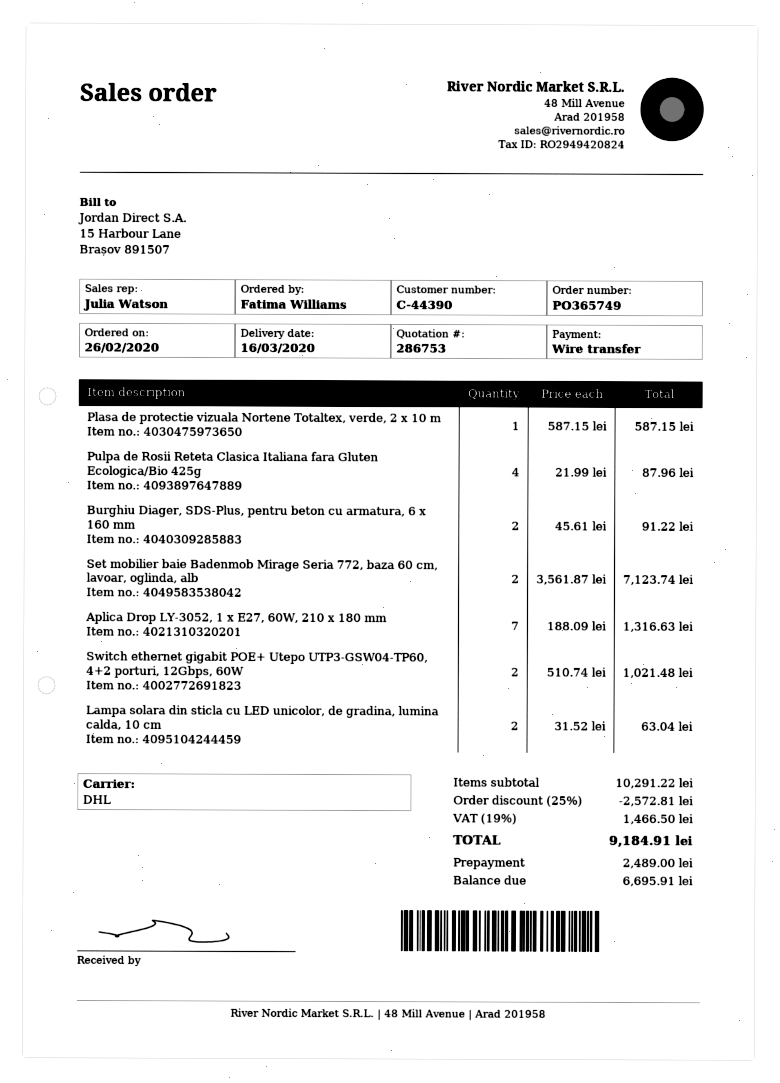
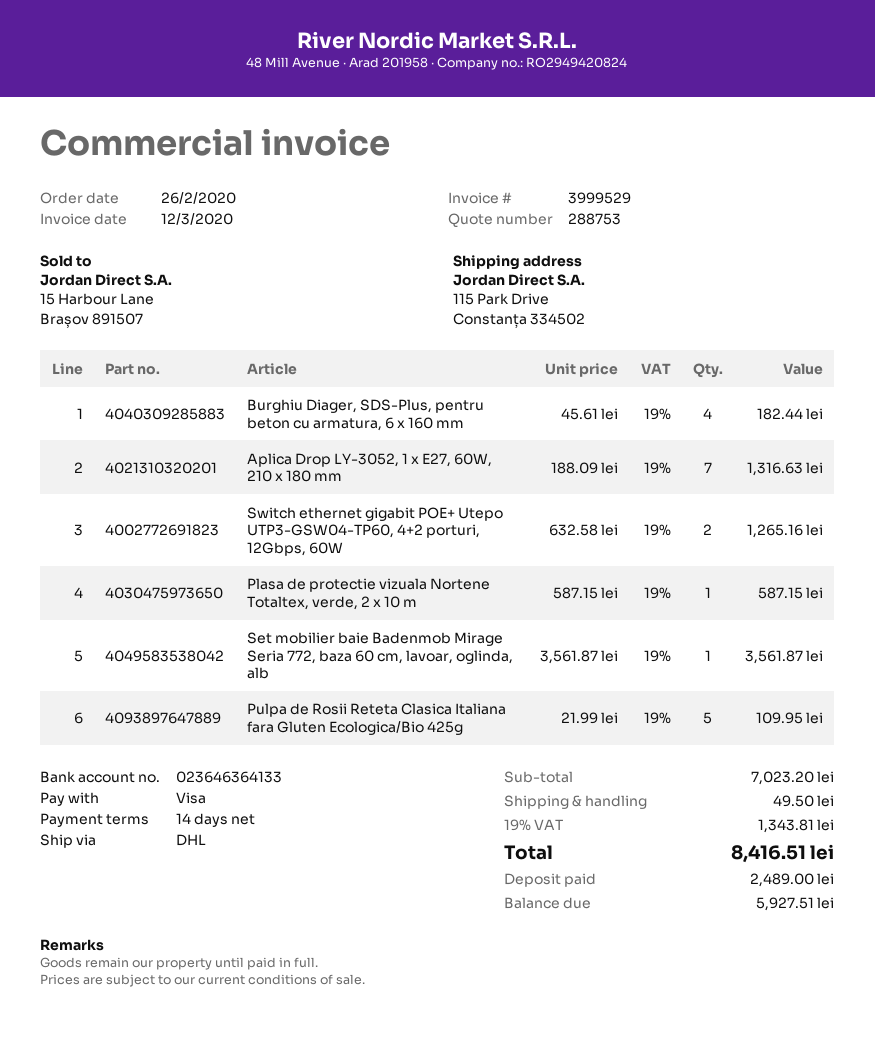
quote number: 286753 -> 288753
payment method: bank transfer -> Visa
Pulpa de Rosii Reteta Clasica Italiana fara Gluten Ecologica/Bio 425g: 4 x 21.99 = 87.96 -> 5 x 21.99 = 109.95
Burghiu Diager, SDS-Plus, pentru beton cu armatura, 6 x 160 mm: 2 x 45.61 = 91.22 -> 4 x 45.61 = 182.44
Set mobilier baie Badenmob Mirage Seria 772, baza 60 cm, lavoar, oglinda, alb: 2 x 3561.87 = 7123.74 -> 1 x 3561.87 = 3561.87
Switch ethernet gigabit POE+ Utepo UTP3-GSW04-TP60, 4+2 porturi, 12Gbps, 60W: 2 x 510.74 = 1021.48 -> 2 x 632.58 = 1265.16
Lampa solara din sticla cu LED unicolor, de gradina, lumina calda, 10 cm: 2 x 31.52 = 63.04 -> none
subtotal: 10291.22 -> 7023.20
discount: 25% = 2572.81 -> none
shipping: none -> 49.50
tax: 19% = 1466.50 -> 19% = 1343.81
total: 9184.91 -> 8416.51
balance: 6695.91 -> 5927.51

